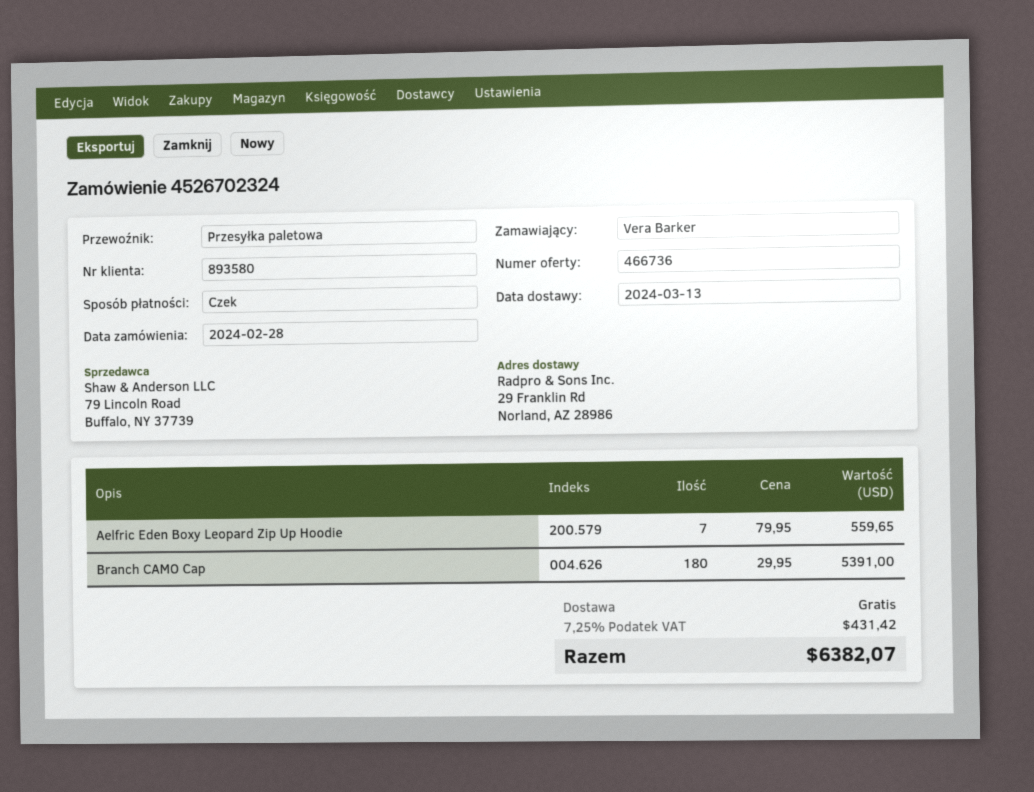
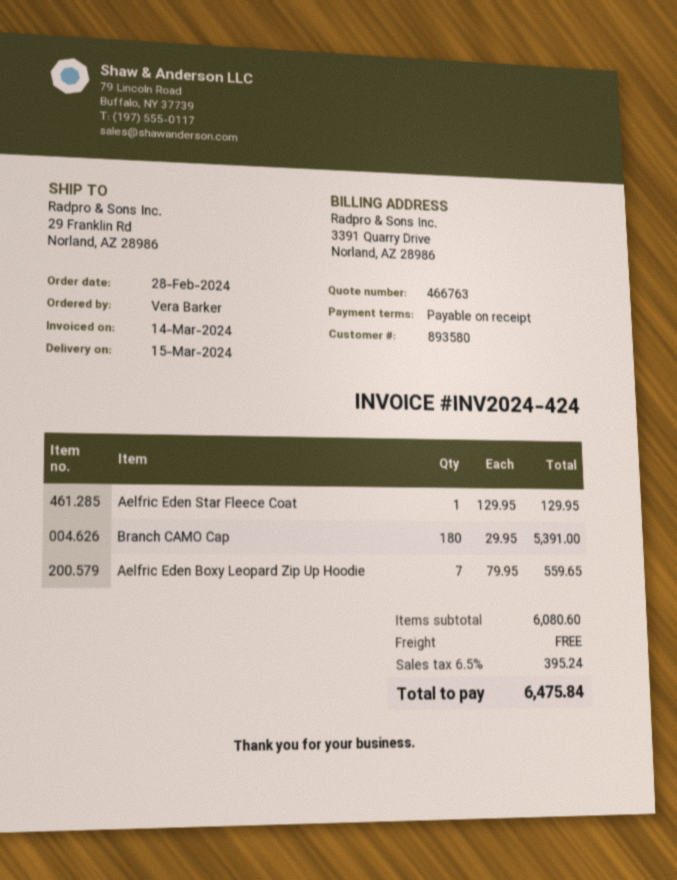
quote number: 466736 -> 466763
delivery date: 2024-03-13 -> 2024-03-15
Aelfric Eden Star Fleece Coat: none -> 1 x 129.95 = 129.95
tax: 7.25% = 431.42 -> 6.5% = 395.24
total: 6382.07 -> 6475.84

